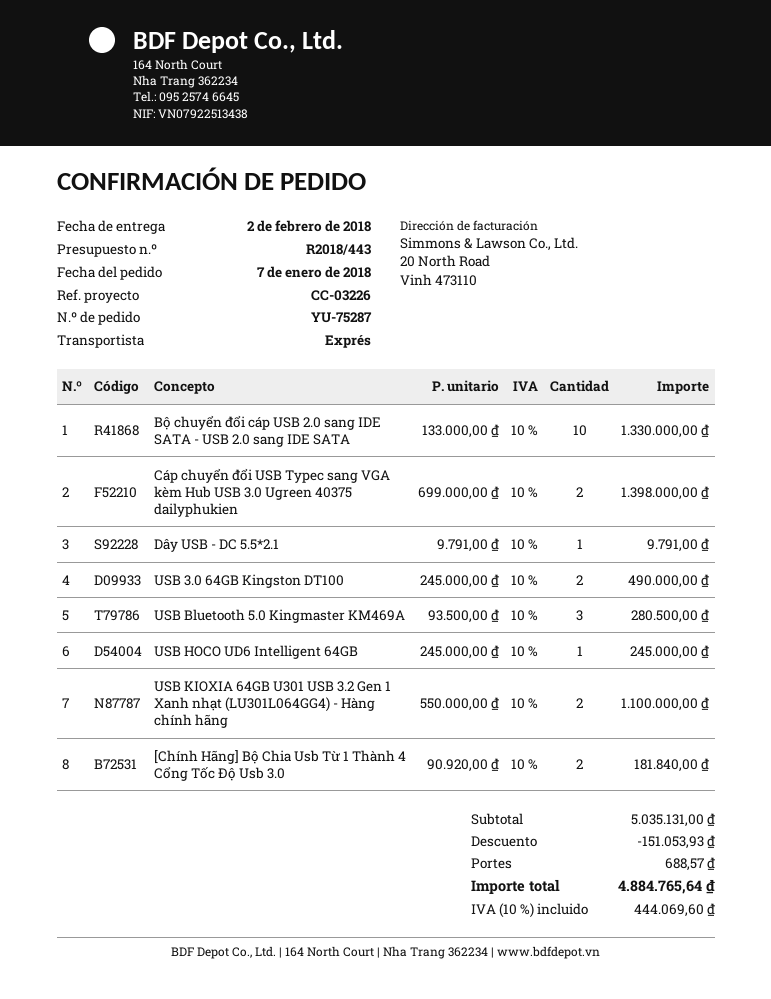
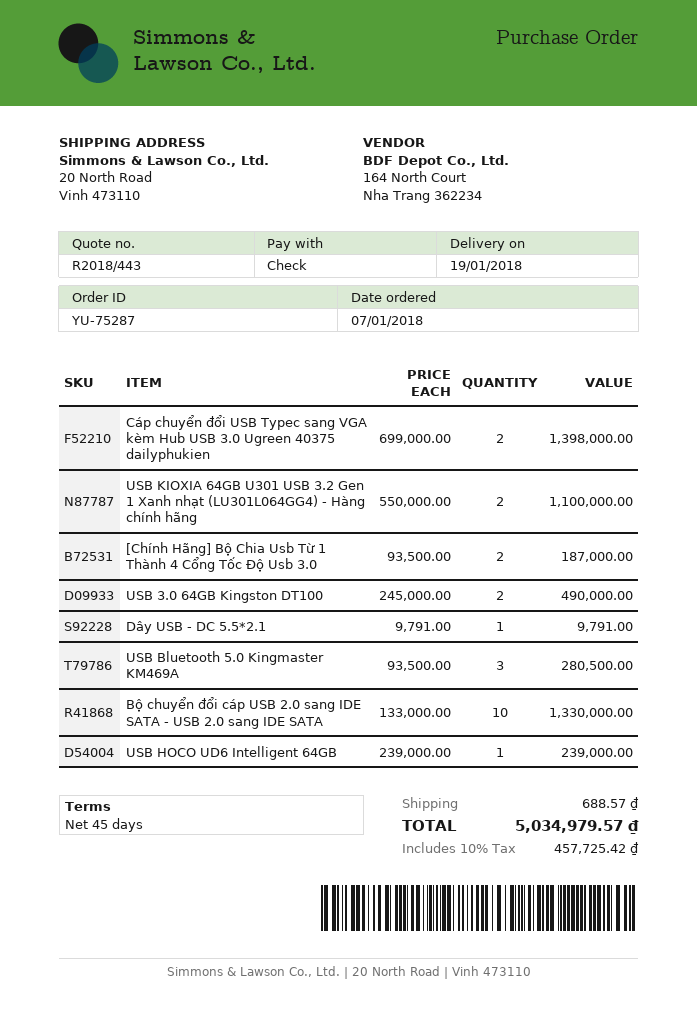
delivery date: 2018-02-02 -> 2018-01-19
USB HOCO UD6 Intelligent 64GB: 1 x 245000.00 = 245000.00 -> 1 x 239000.00 = 239000.00
[Chính Hãng] Bộ Chia Usb Từ 1 Thành 4 Cổng Tốc Độ Usb 3.0: 2 x 90920.00 = 181840.00 -> 2 x 93500.00 = 187000.00
discount: 151053.93 -> none
tax: 10% = 444069.60 -> 10% = 457725.42
total: 4884765.64 -> 5034979.57

